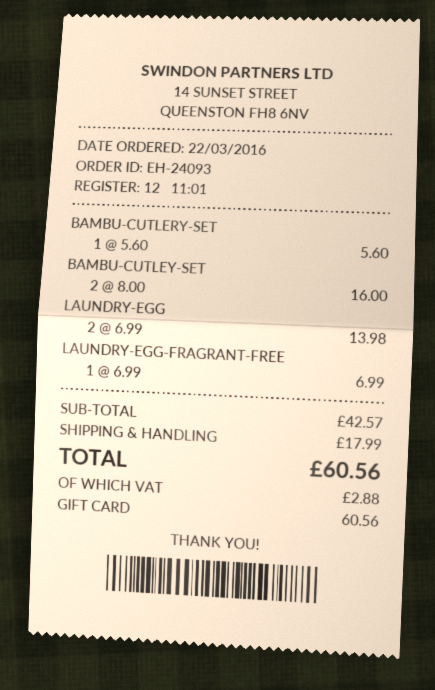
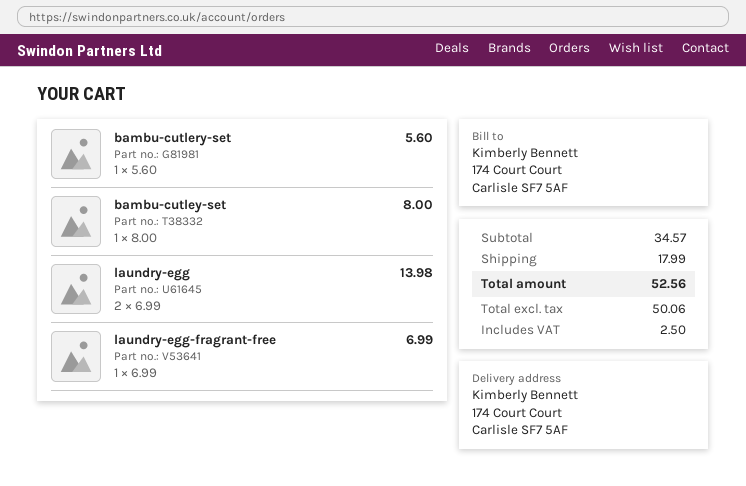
BAMBU-CUTLEY-SET: 2 x 8.00 = 16.00 -> 1 x 8.00 = 8.00
subtotal: 42.57 -> 34.57
tax: 2.88 -> 2.50
total: 60.56 -> 52.56

